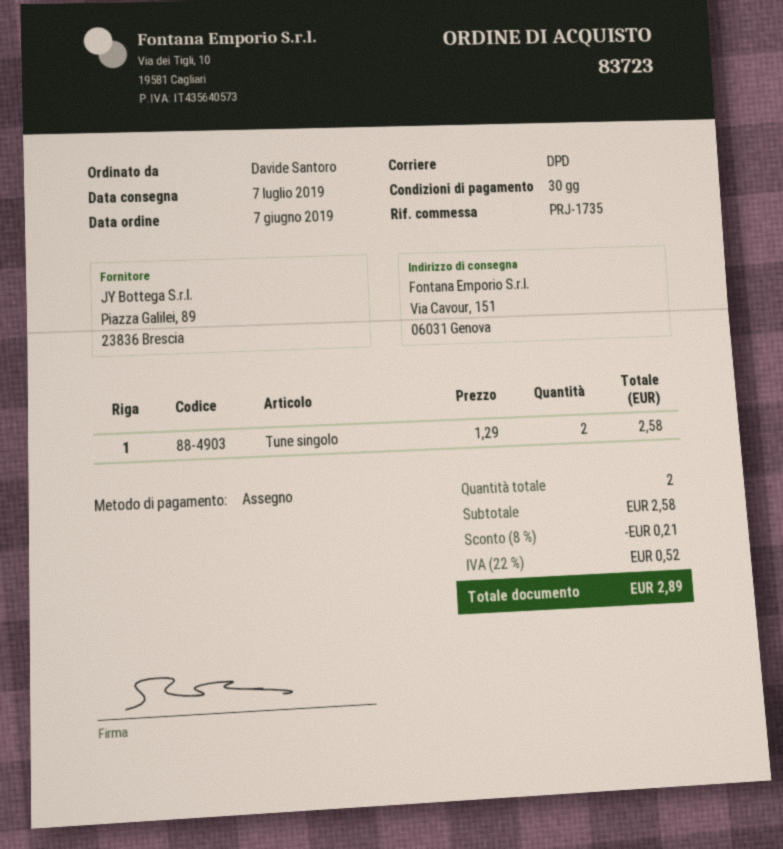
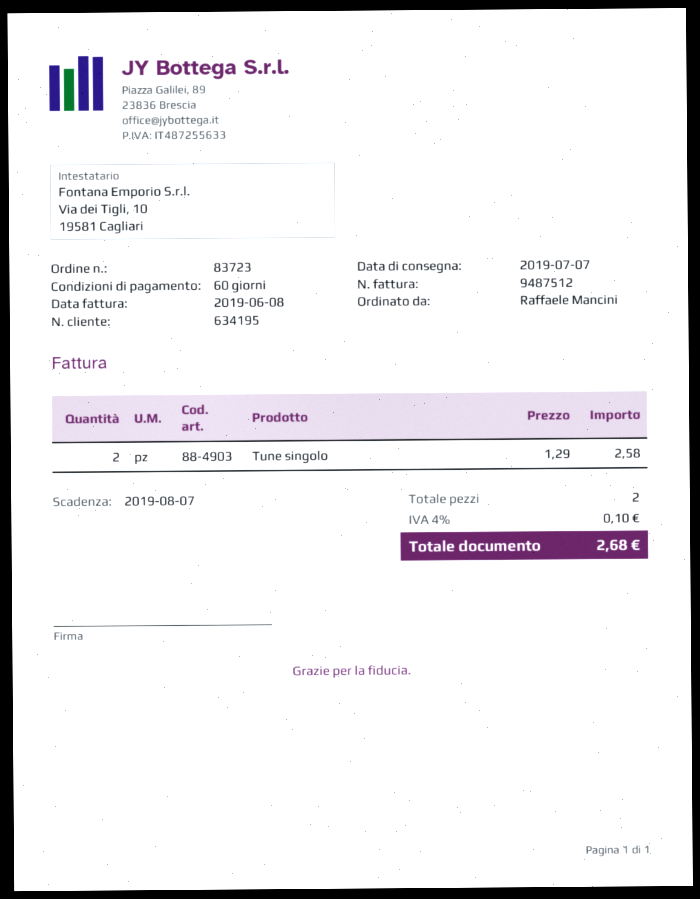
payment terms: 30 days -> 60 days
ordered by: Davide Santoro -> Raffaele Mancini
discount: 8% = 0.21 -> none
tax: 22% = 0.52 -> 4% = 0.10
total: 2.89 -> 2.68

